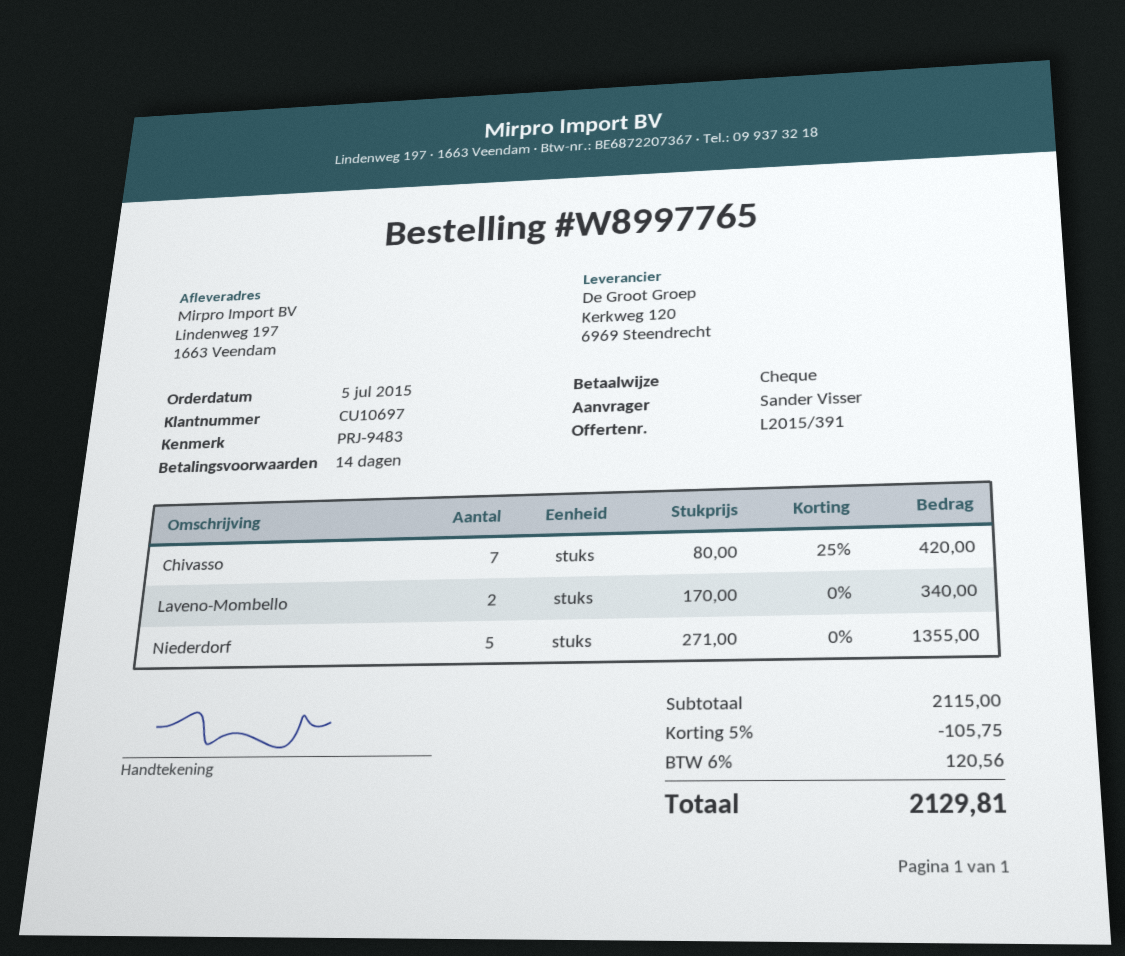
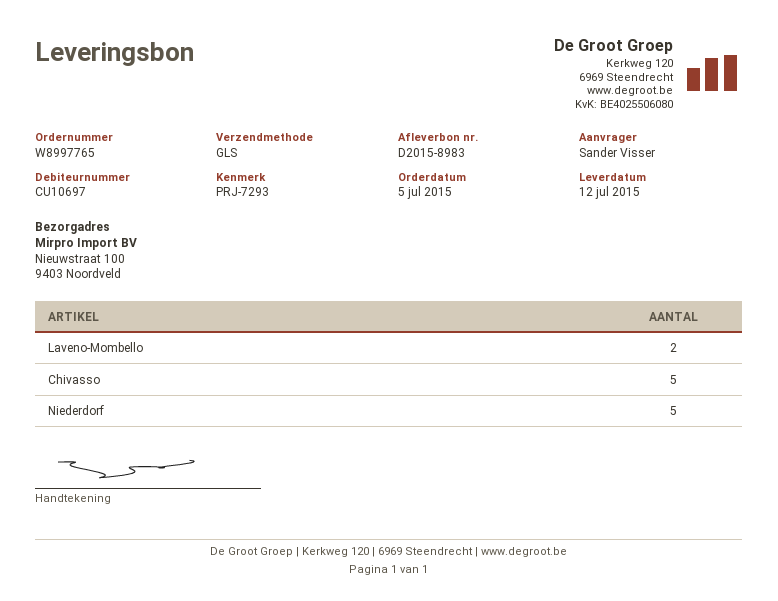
reference: PRJ-9483 -> PRJ-7293
ship to: Lindenweg 197, 1663 Veendam -> Nieuwstraat 100, 9403 Noordveld
Chivasso: 7 -> 5

